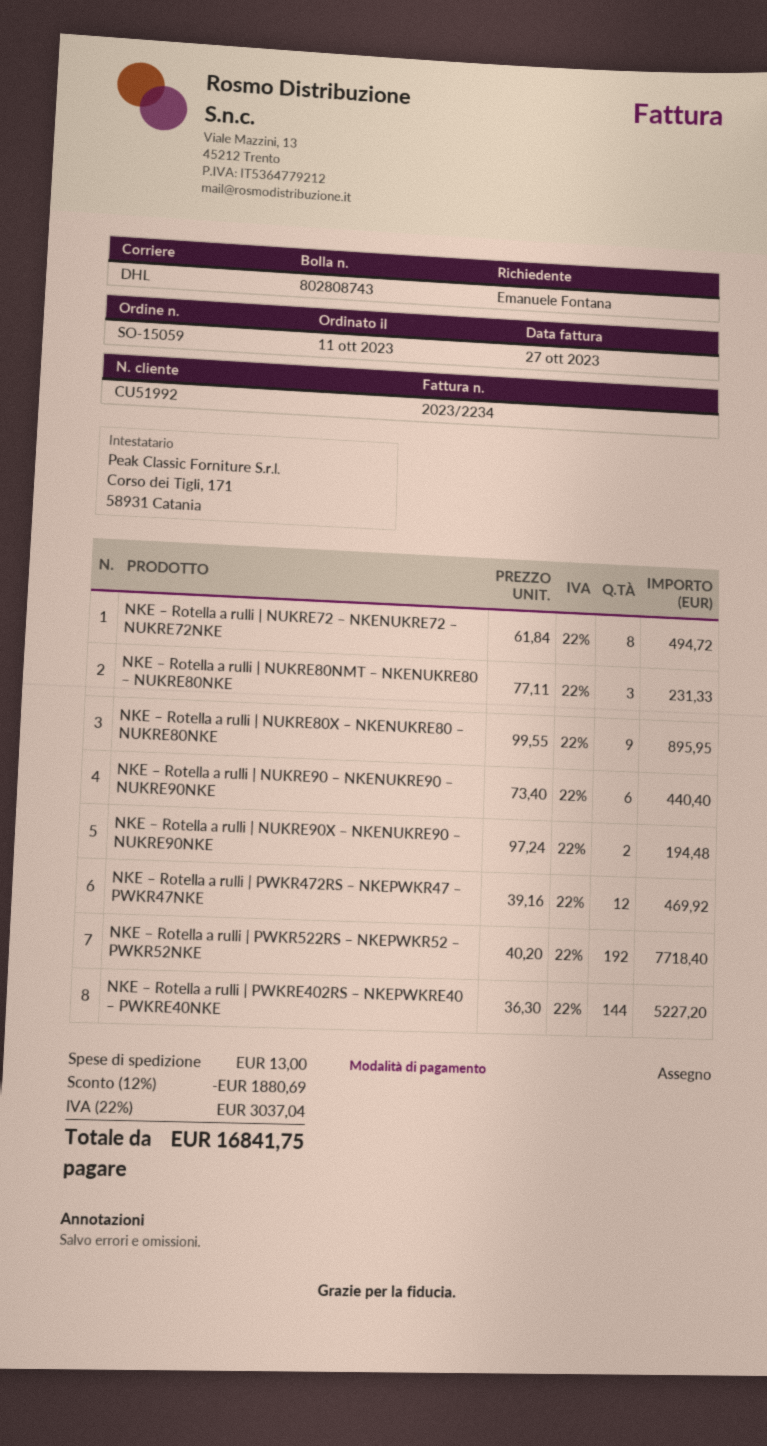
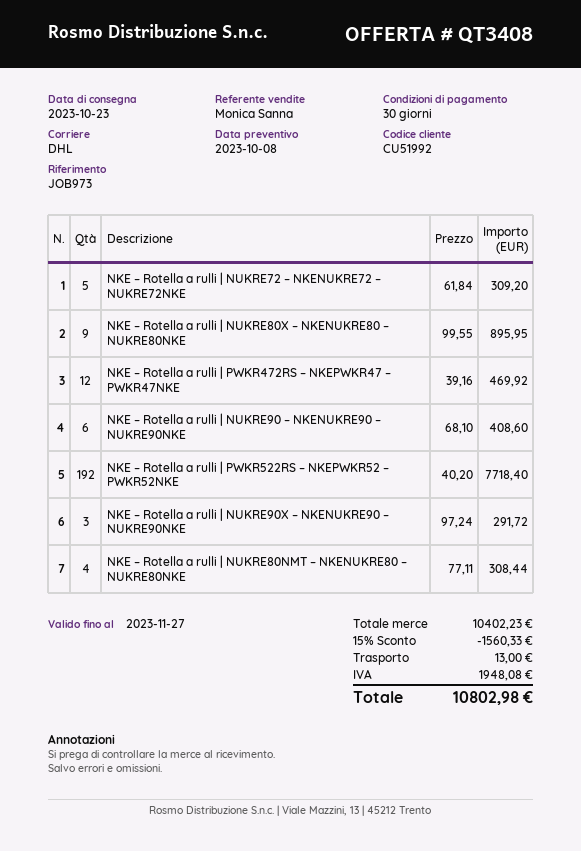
NKE – Rotella a rulli | NUKRE72 – NKENUKRE72 – NUKRE72NKE: 8 x 61.84 = 494.72 -> 5 x 61.84 = 309.20
NKE – Rotella a rulli | NUKRE80NMT – NKENUKRE80 – NUKRE80NKE: 3 x 77.11 = 231.33 -> 4 x 77.11 = 308.44
NKE – Rotella a rulli | NUKRE90 – NKENUKRE90 – NUKRE90NKE: 6 x 73.40 = 440.40 -> 6 x 68.10 = 408.60
NKE – Rotella a rulli | NUKRE90X – NKENUKRE90 – NUKRE90NKE: 2 x 97.24 = 194.48 -> 3 x 97.24 = 291.72
NKE – Rotella a rulli | PWKRE402RS – NKEPWKRE40 – PWKRE40NKE: 144 x 36.30 = 5227.20 -> none
discount: 12% = 1880.69 -> 15% = 1560.33
tax: 3037.04 -> 1948.08
total: 16841.75 -> 10802.98

